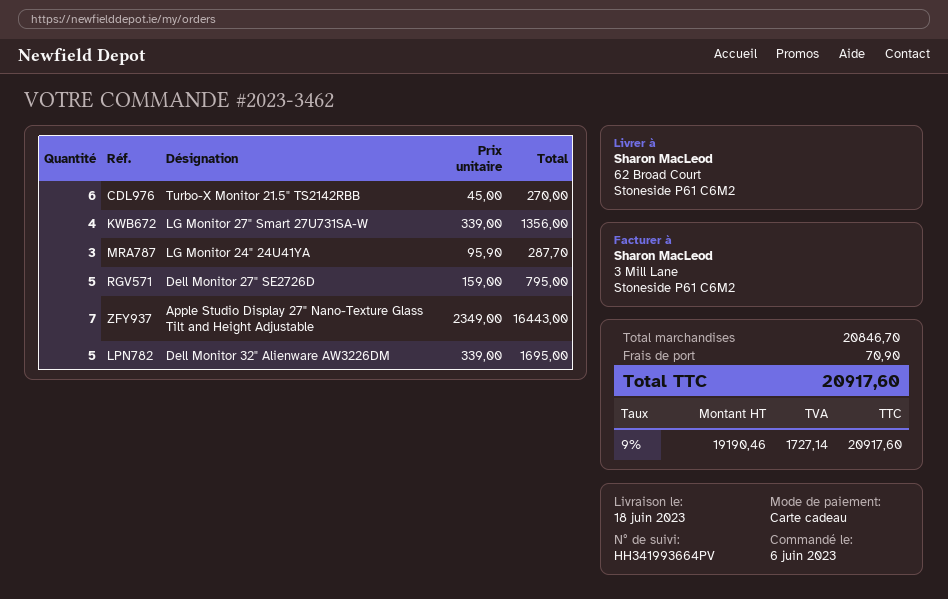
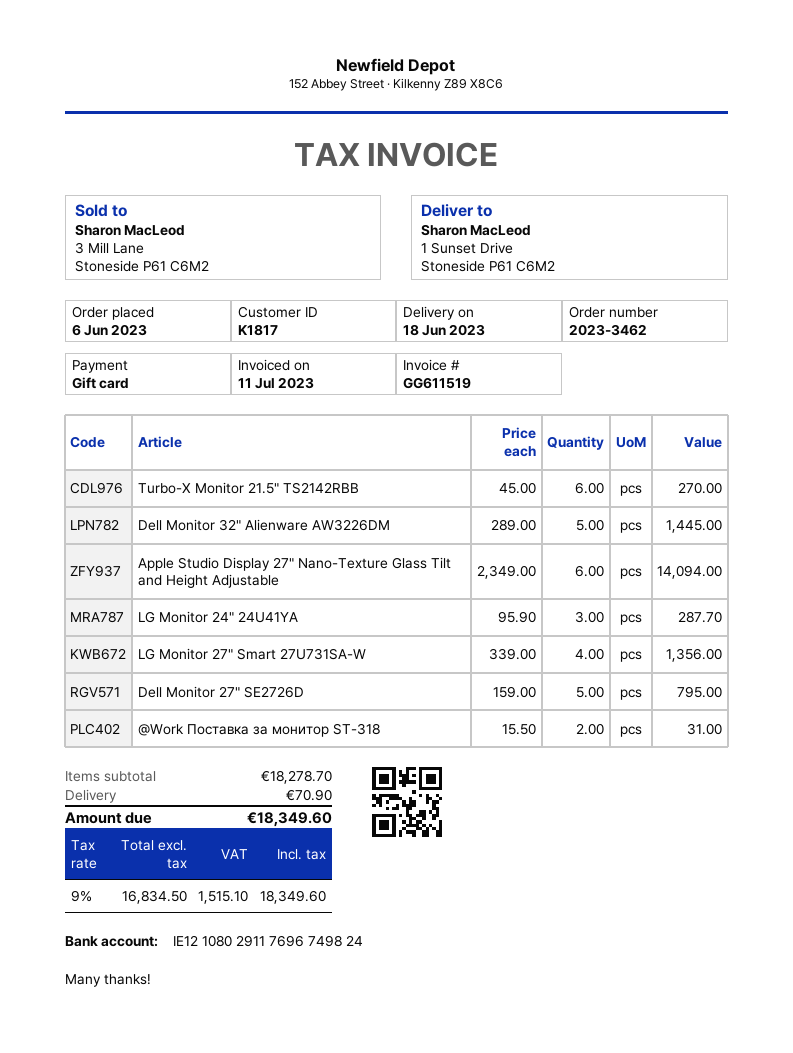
ship to: 62 Broad Court, Stoneside P61 C6M2 -> 1 Sunset Drive, Stoneside P61 C6M2
Apple Studio Display 27" Nano-Texture Glass Tilt and Height Adjustable: 7 x 2349.00 = 16443.00 -> 6 x 2349.00 = 14094.00
Dell Monitor 32" Alienware AW3226DM: 5 x 339.00 = 1695.00 -> 5 x 289.00 = 1445.00
@Work Поставка за монитор ST-318: none -> 2 x 15.50 = 31.00
subtotal: 20846.70 -> 18278.70
net: 19190.46 -> 16834.50
tax: 9% = 1727.14 -> 9% = 1515.10
total: 20917.60 -> 18349.60

